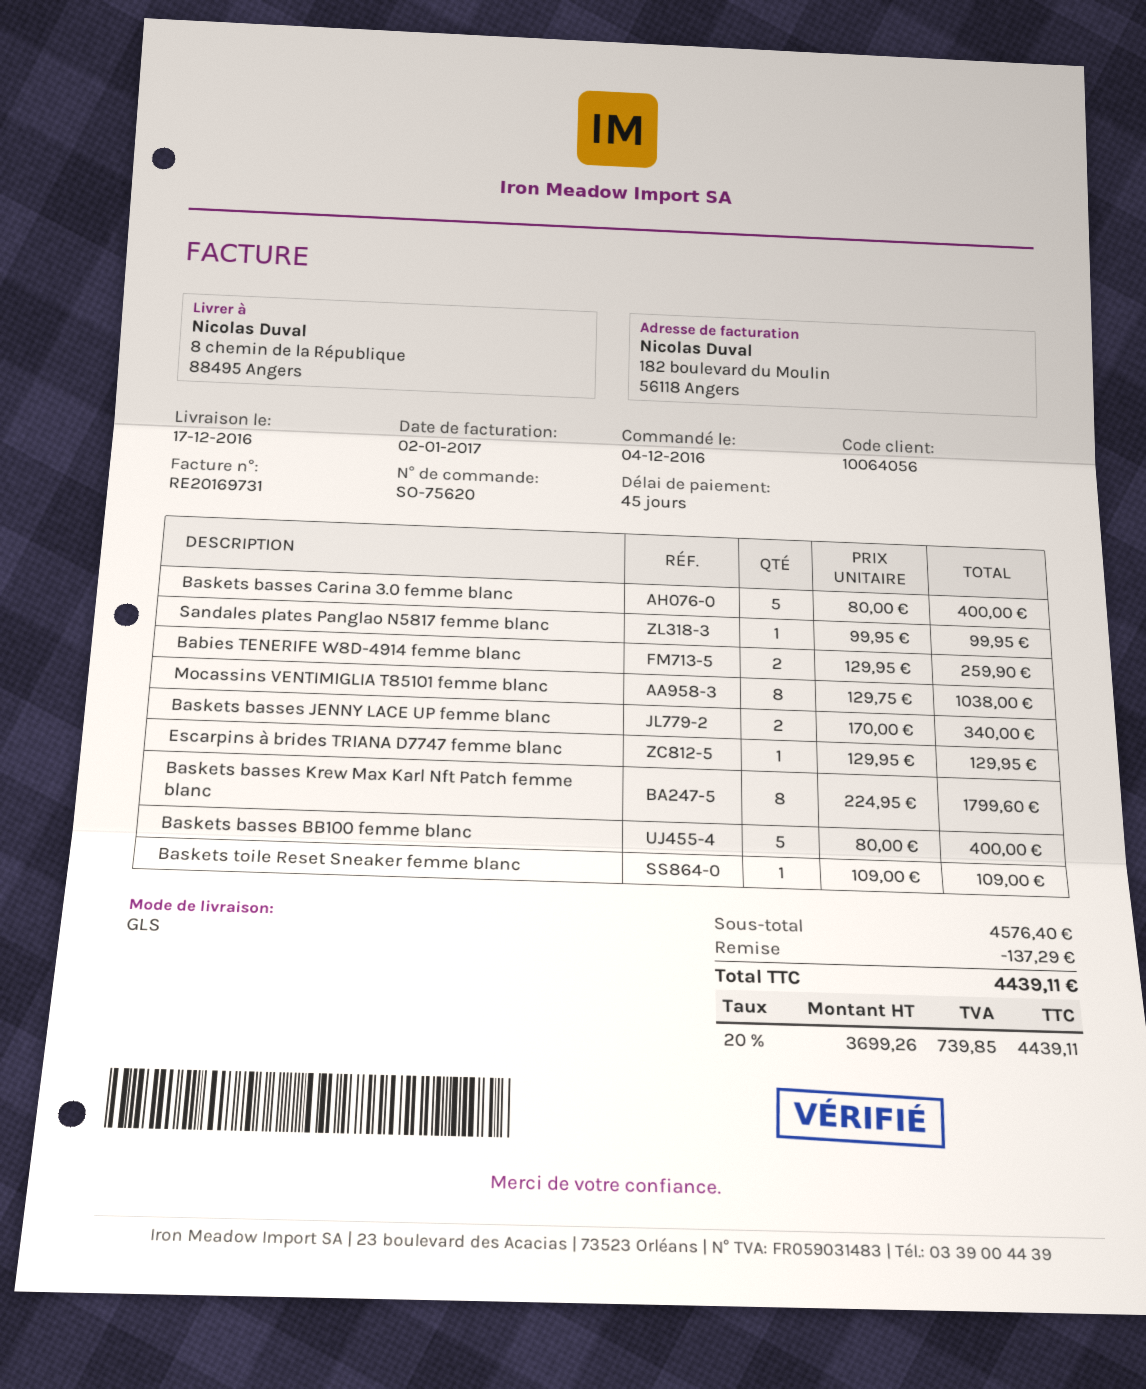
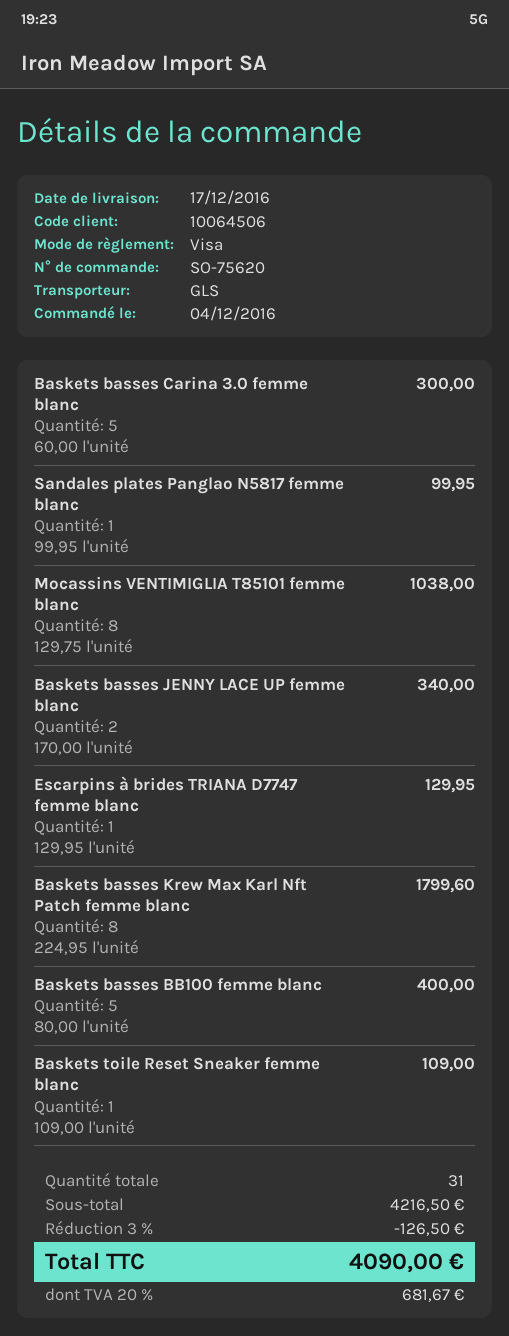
customer number: 10064056 -> 10064506
Baskets basses Carina 3.0 femme blanc: 5 x 80.00 = 400.00 -> 5 x 60.00 = 300.00
Babies TENERIFE W8D-4914 femme blanc: 2 x 129.95 = 259.90 -> none
subtotal: 4576.40 -> 4216.50
discount: 137.29 -> 126.50
tax: 20% = 739.85 -> 20% = 681.67
total: 4439.11 -> 4090.00

